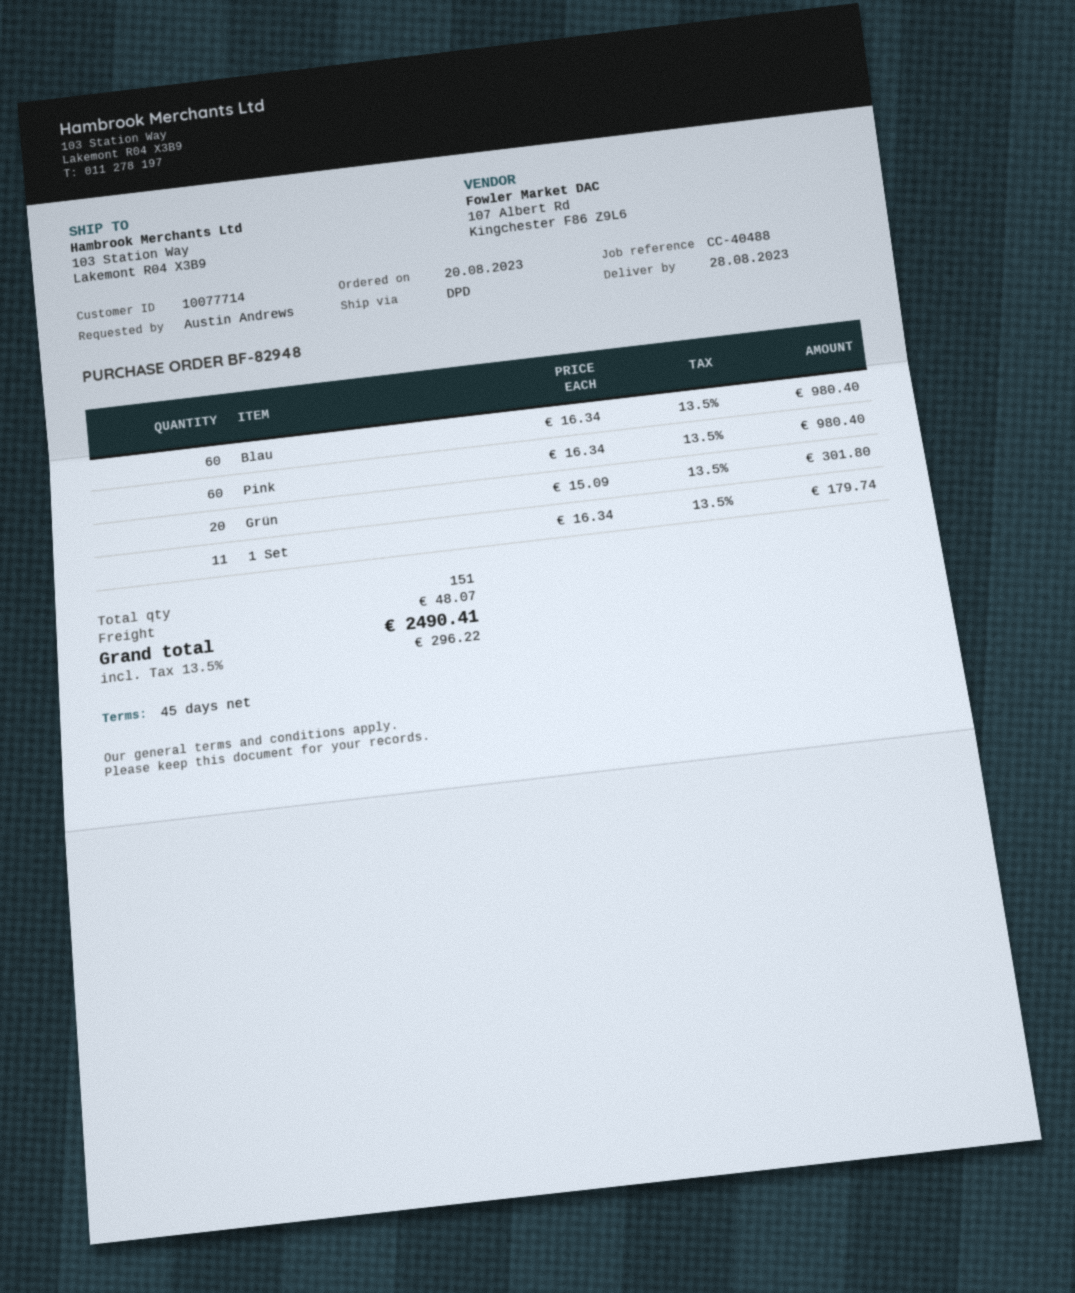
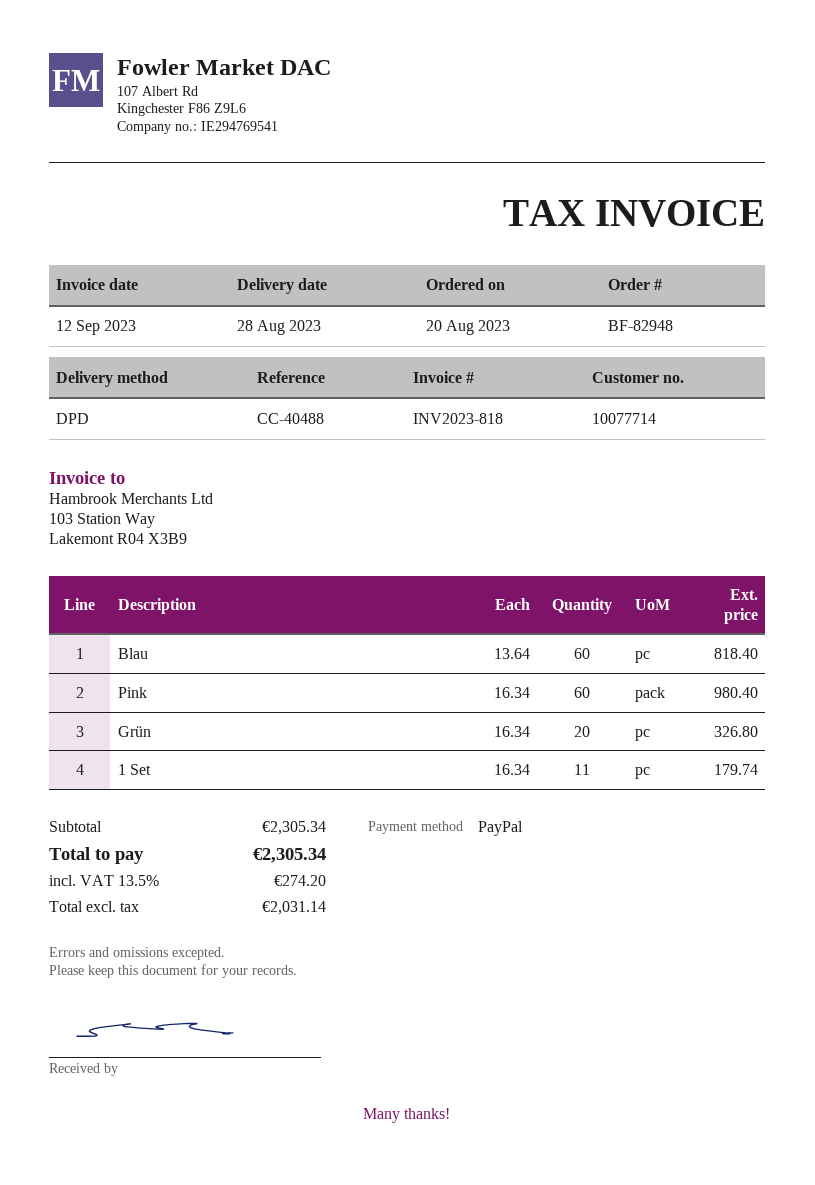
Blau: 60 x 16.34 = 980.40 -> 60 x 13.64 = 818.40
Grün: 20 x 15.09 = 301.80 -> 20 x 16.34 = 326.80
shipping: 48.07 -> none
tax: 13.5% = 296.22 -> 13.5% = 274.20
total: 2490.41 -> 2305.34

